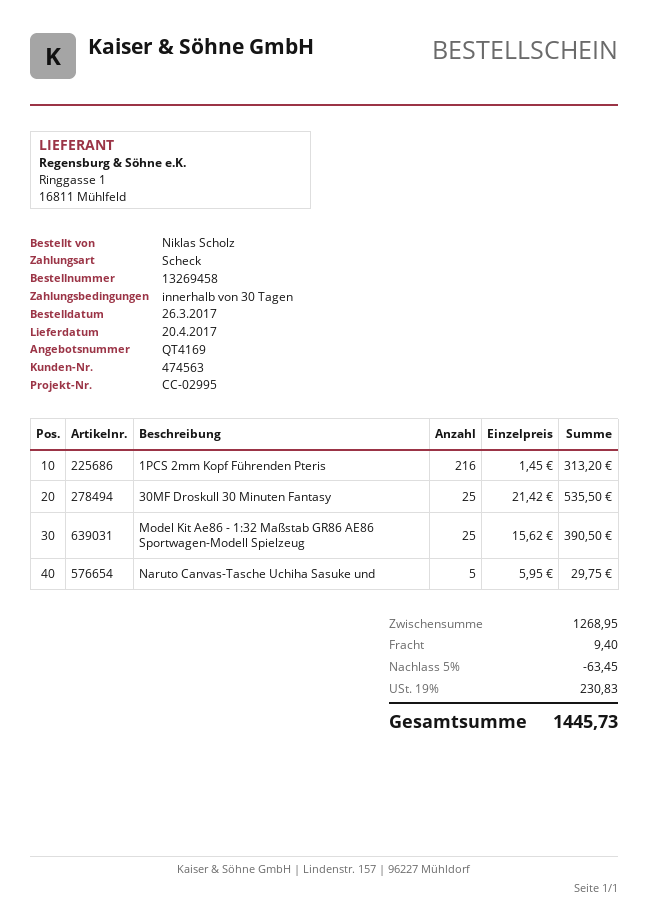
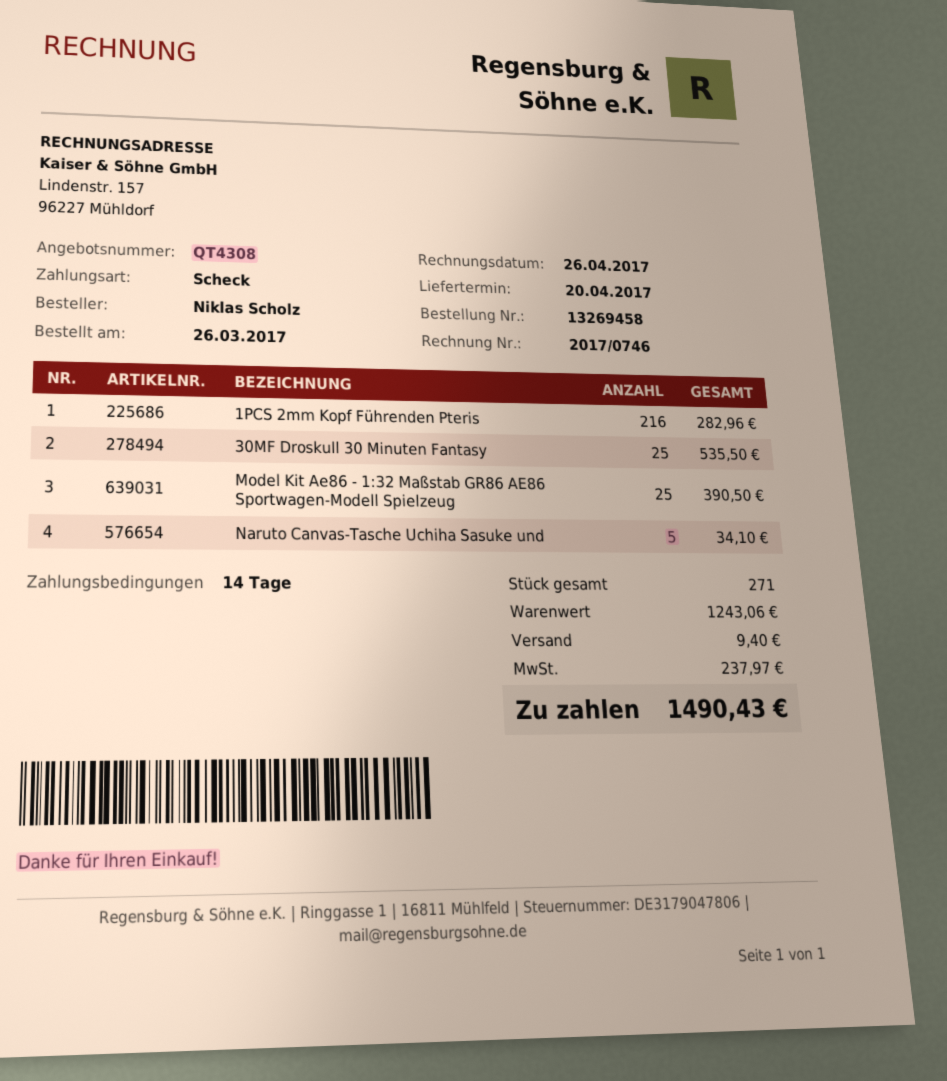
quote number: QT4169 -> QT4308
payment terms: 30 days -> 14 days
1PCS 2mm Kopf Führenden Pteris: 216 for 313.20 -> 216 for 282.96
Naruto Canvas-Tasche Uchiha Sasuke und: 5 for 29.75 -> 5 for 34.10
subtotal: 1268.95 -> 1243.06
discount: 5% = 63.45 -> none
tax: 230.83 -> 237.97
total: 1445.73 -> 1490.43

